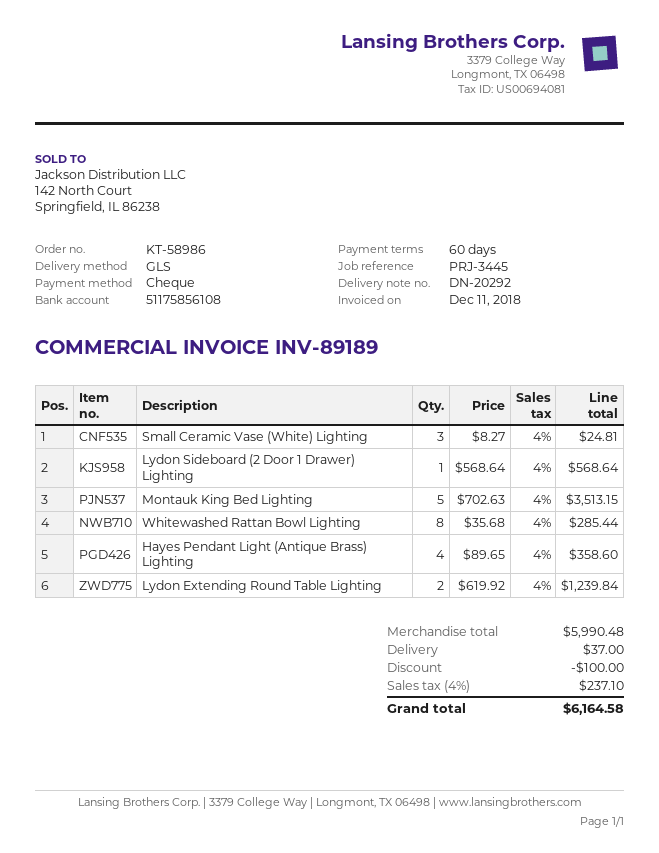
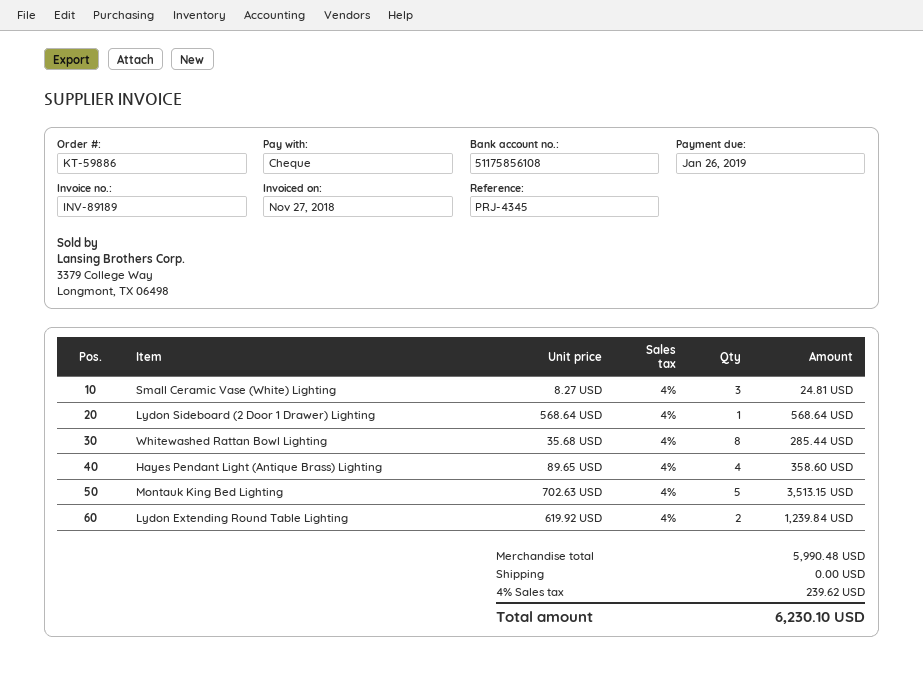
order number: KT-58986 -> KT-59886
invoice date: 2018-12-11 -> 2018-11-27
reference: PRJ-3445 -> PRJ-4345
discount: 100.00 -> none
shipping: 37.00 -> 0.00
tax: 4% = 237.10 -> 4% = 239.62
total: 6164.58 -> 6230.10

